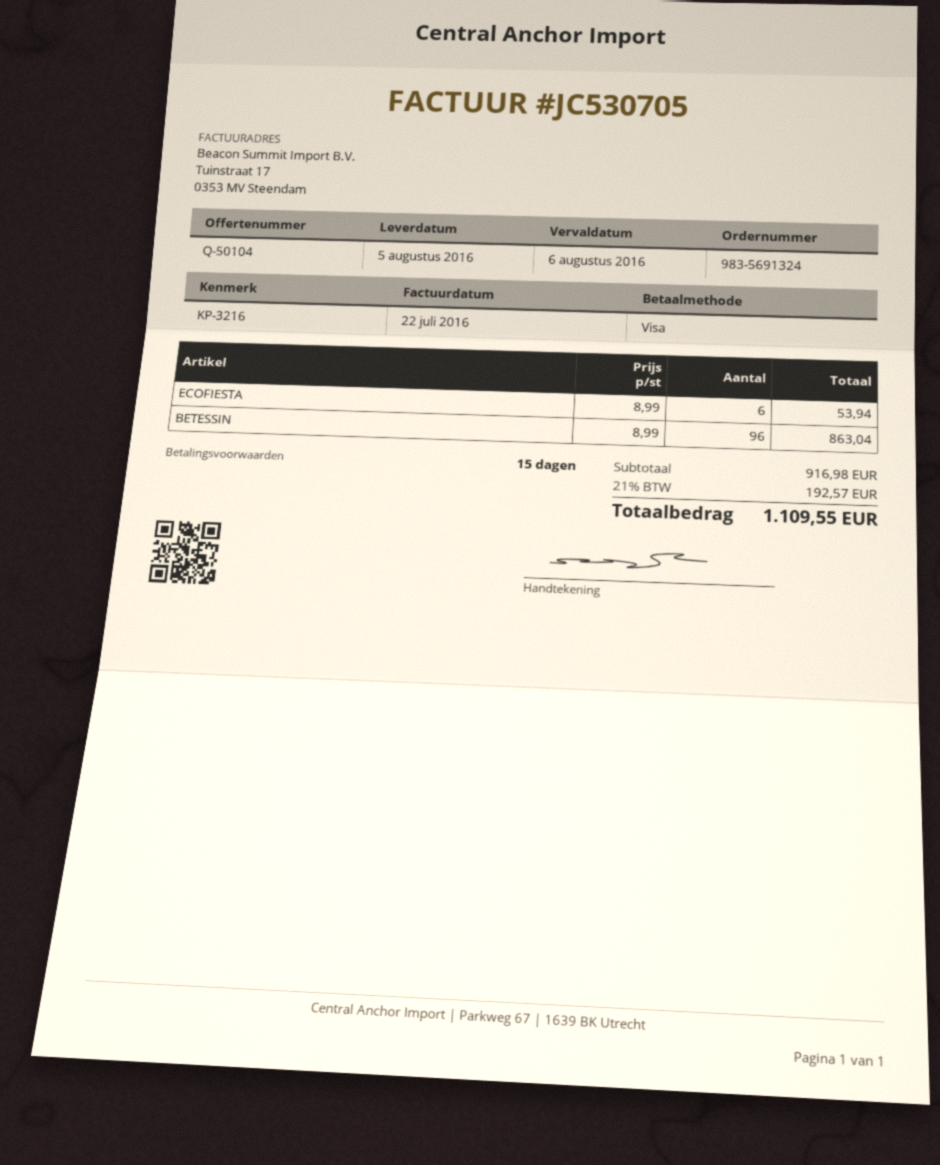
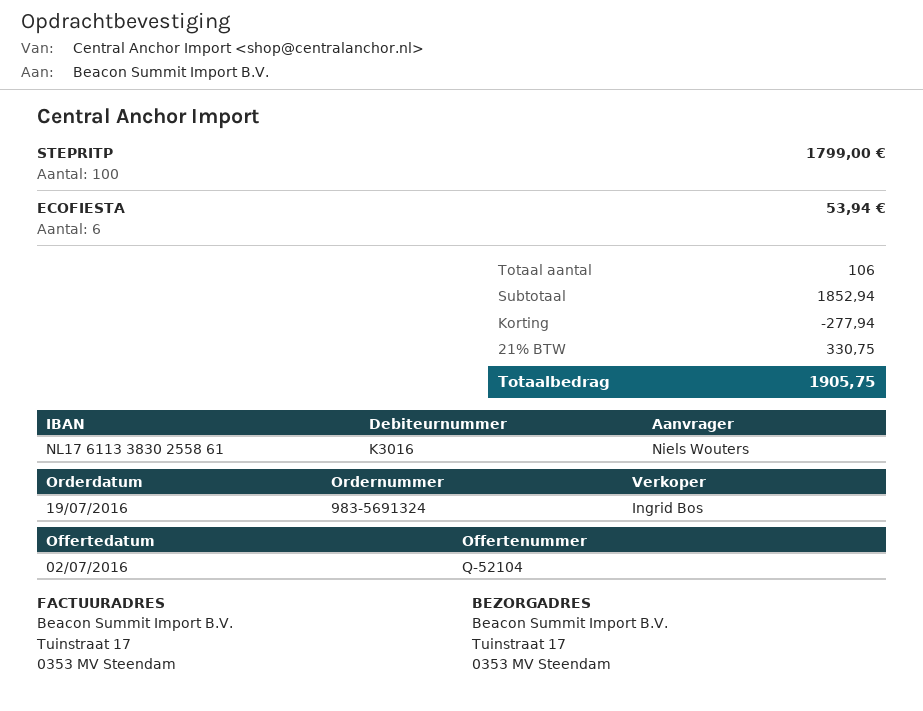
quote number: Q-50104 -> Q-52104
BETESSIN: 96 for 863.04 -> none
STEPRITP: none -> 100 for 1799.00
subtotal: 916.98 -> 1852.94
discount: none -> 277.94
tax: 21% = 192.57 -> 21% = 330.75
total: 1109.55 -> 1905.75

